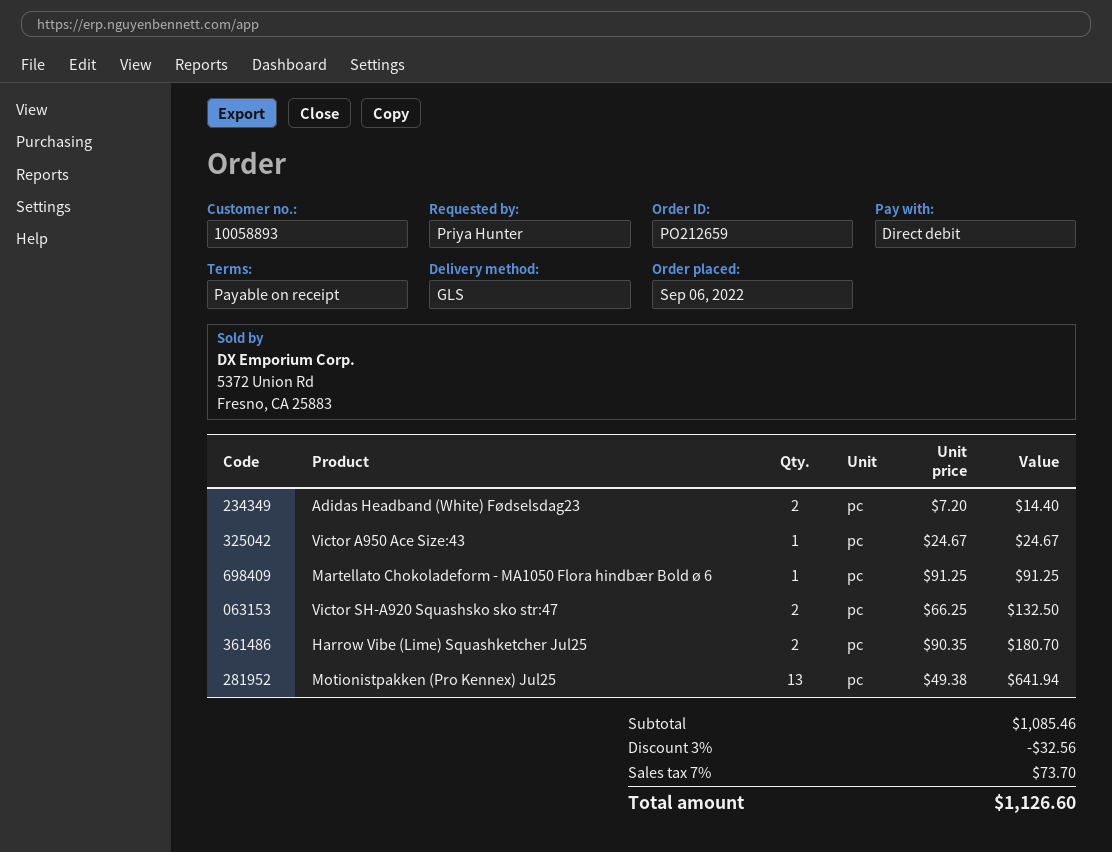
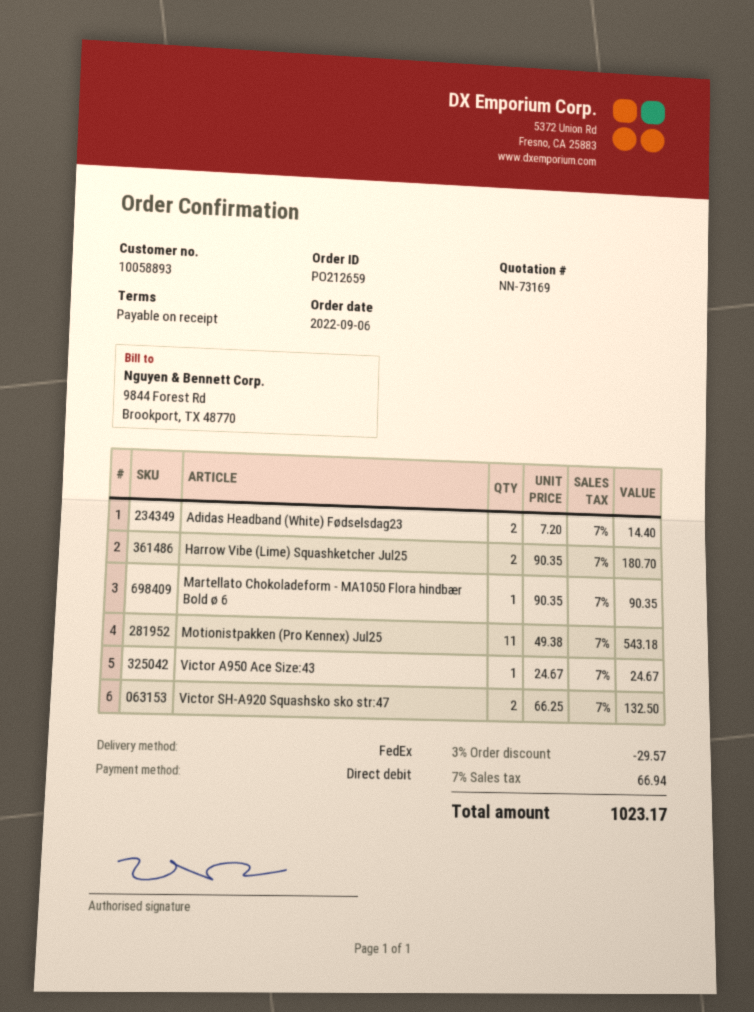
shipping method: GLS -> FedEx
Martellato Chokoladeform - MA1050 Flora hindbær Bold ø 6: 1 x 91.25 = 91.25 -> 1 x 90.35 = 90.35
Motionistpakken (Pro Kennex) Jul25: 13 x 49.38 = 641.94 -> 11 x 49.38 = 543.18
discount: 3% = 32.56 -> 3% = 29.57
tax: 7% = 73.70 -> 7% = 66.94
total: 1126.60 -> 1023.17

